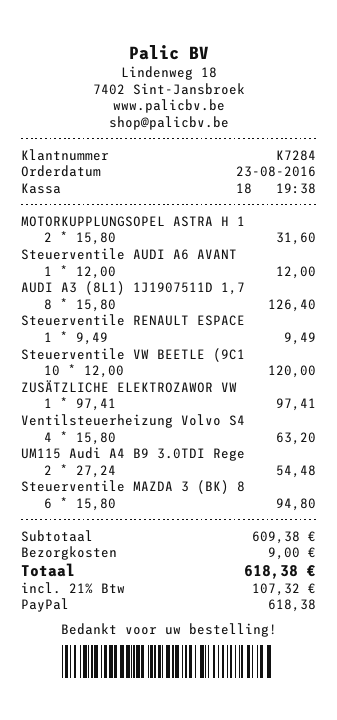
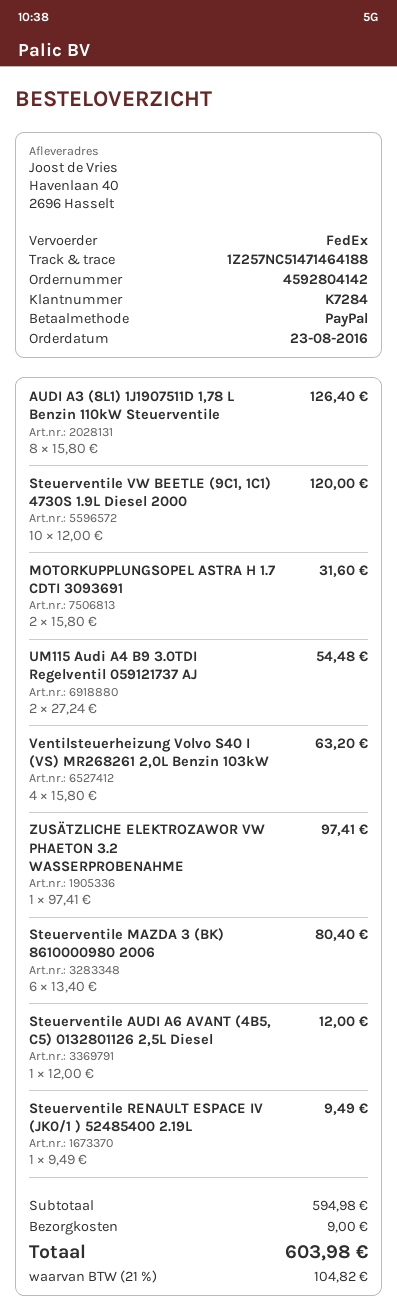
Steuerventile MAZDA 3 (BK) 8: 6 x 15.80 = 94.80 -> 6 x 13.40 = 80.40
subtotal: 609.38 -> 594.98
tax: 21% = 107.32 -> 21% = 104.82
total: 618.38 -> 603.98

